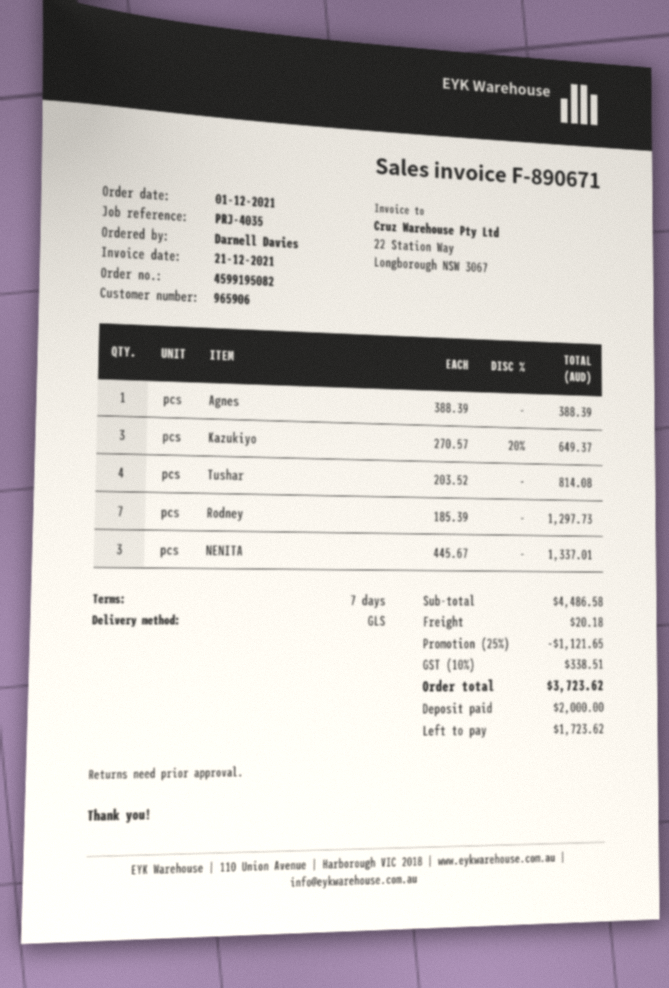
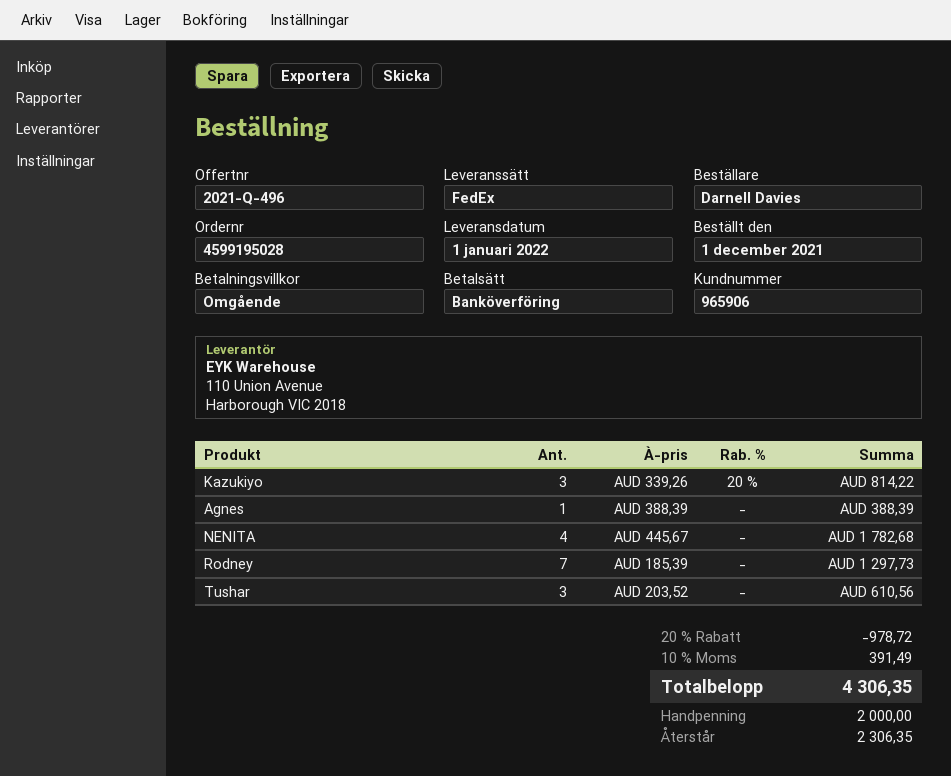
order number: 4599195082 -> 4599195028
payment terms: 7 days -> on receipt
shipping method: GLS -> FedEx
Kazukiyo: 3 x 270.57 - 20% = 649.37 -> 3 x 339.26 - 20% = 814.22
Tushar: 4 x 203.52 = 814.08 -> 3 x 203.52 = 610.56
NENITA: 3 x 445.67 = 1337.01 -> 4 x 445.67 = 1782.68
discount: 25% = 1121.65 -> 20% = 978.72
shipping: 20.18 -> none
tax: 10% = 338.51 -> 10% = 391.49
total: 3723.62 -> 4306.35
balance: 1723.62 -> 2306.35

